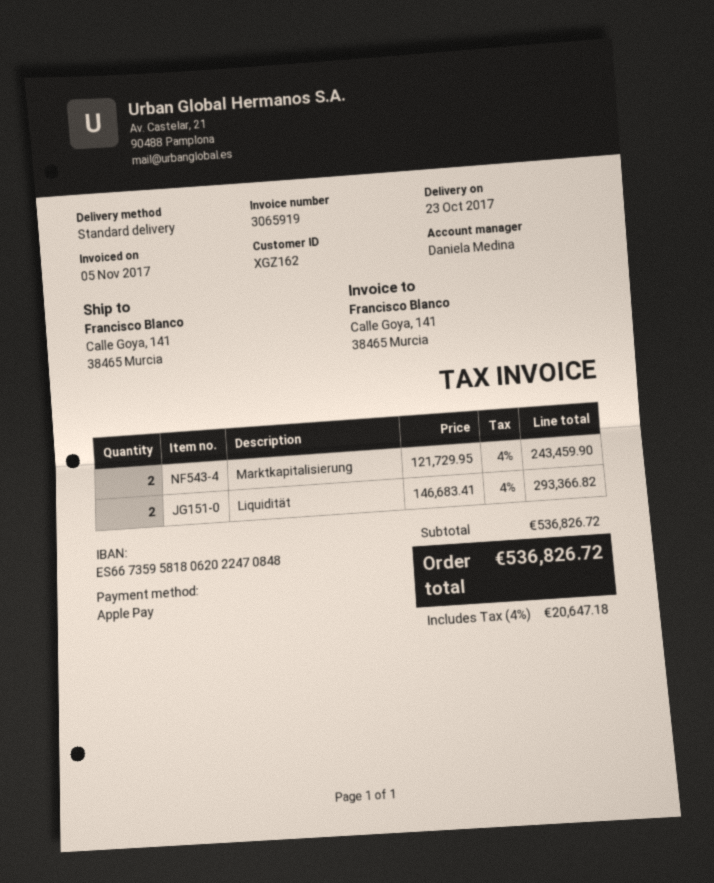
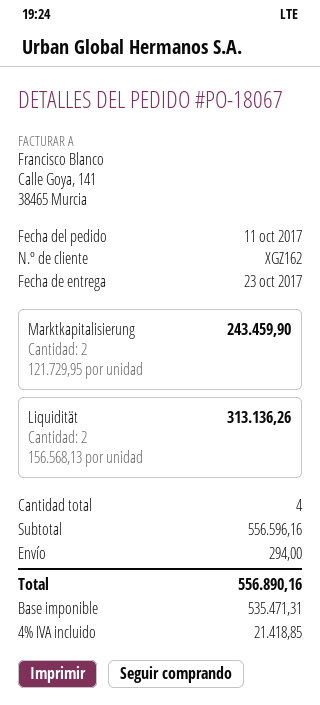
Liquidität: 2 x 146683.41 = 293366.82 -> 2 x 156568.13 = 313136.26
subtotal: 536826.72 -> 556596.16
shipping: none -> 294.00
tax: 4% = 20647.18 -> 4% = 21418.85
total: 536826.72 -> 556890.16

